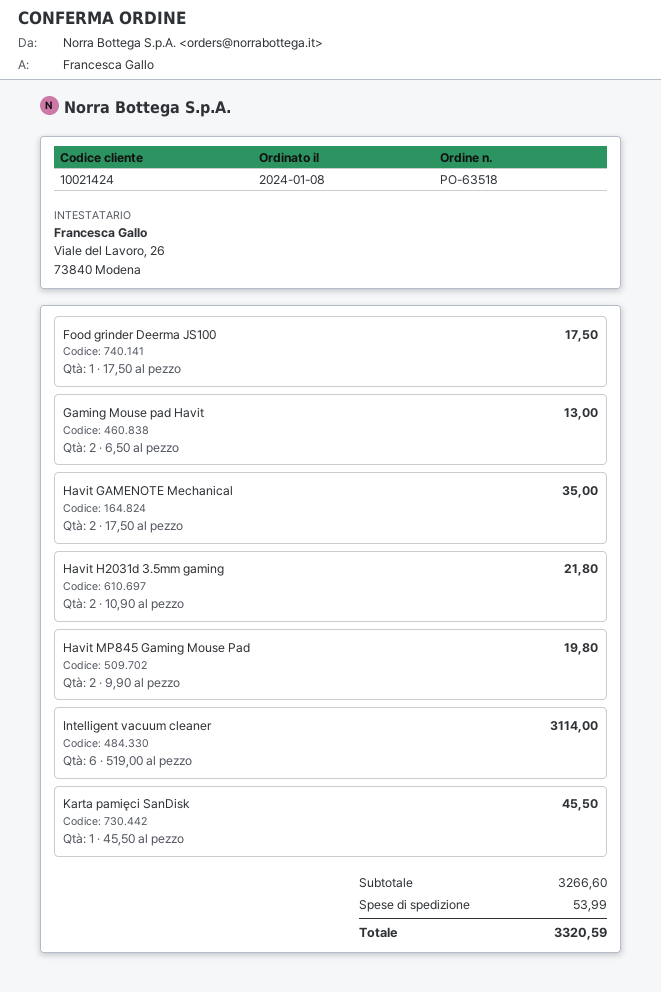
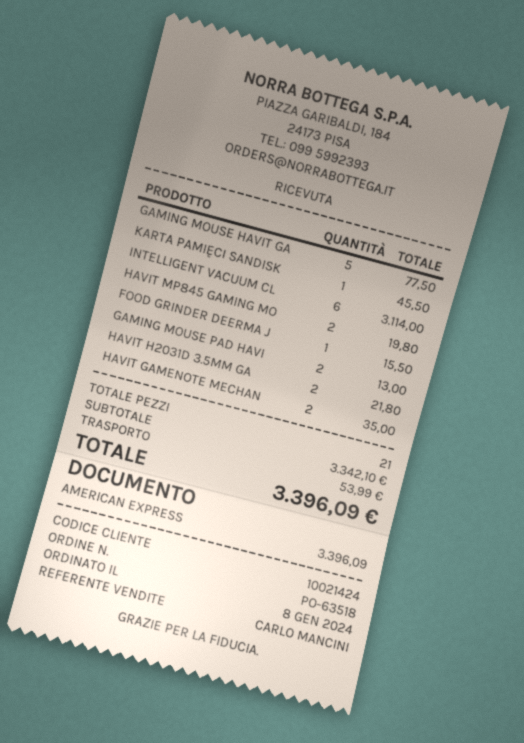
Food grinder Deerma JS100: 1 for 17.50 -> 1 for 15.50
GAMING MOUSE HAVIT GA: none -> 5 for 77.50
subtotal: 3266.60 -> 3342.10
total: 3320.59 -> 3396.09

